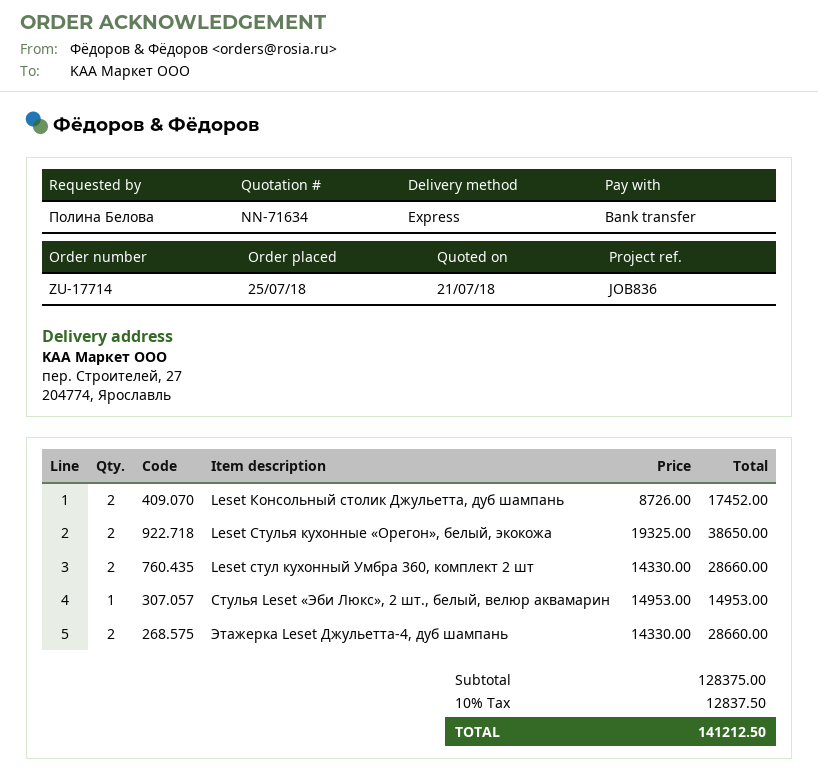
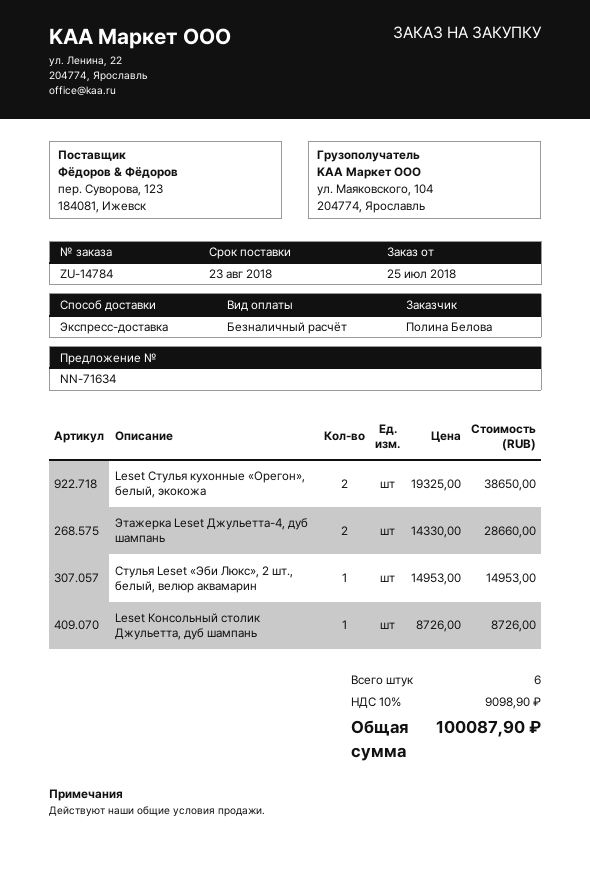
order number: ZU-17714 -> ZU-14784
ship to: пер. Строителей, 27, 204774, Ярославль -> ул. Маяковского, 104, 204774, Ярославль
Leset Консольный столик Джульетта, дуб шампань: 2 x 8726.00 = 17452.00 -> 1 x 8726.00 = 8726.00
Leset стул кухонный Умбра 360, комплект 2 шт: 2 x 14330.00 = 28660.00 -> none
tax: 10% = 12837.50 -> 10% = 9098.90
total: 141212.50 -> 100087.90

